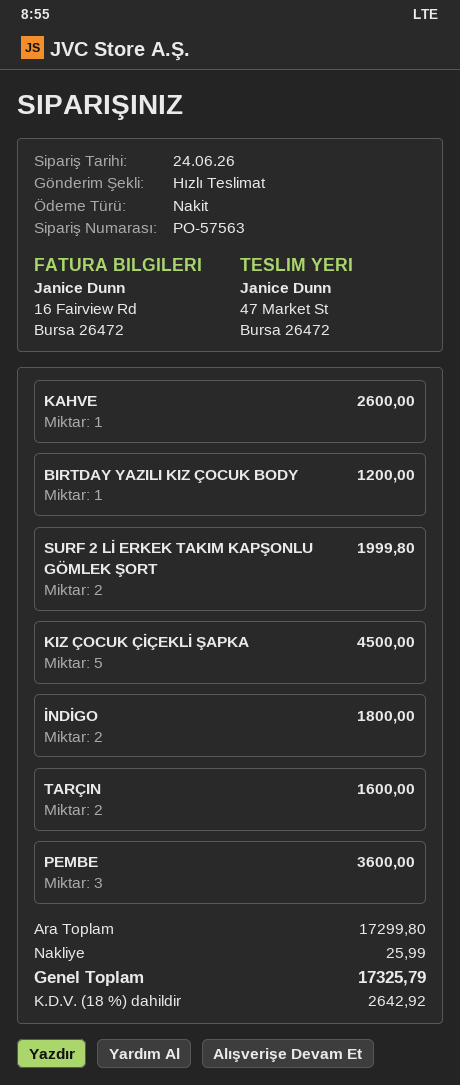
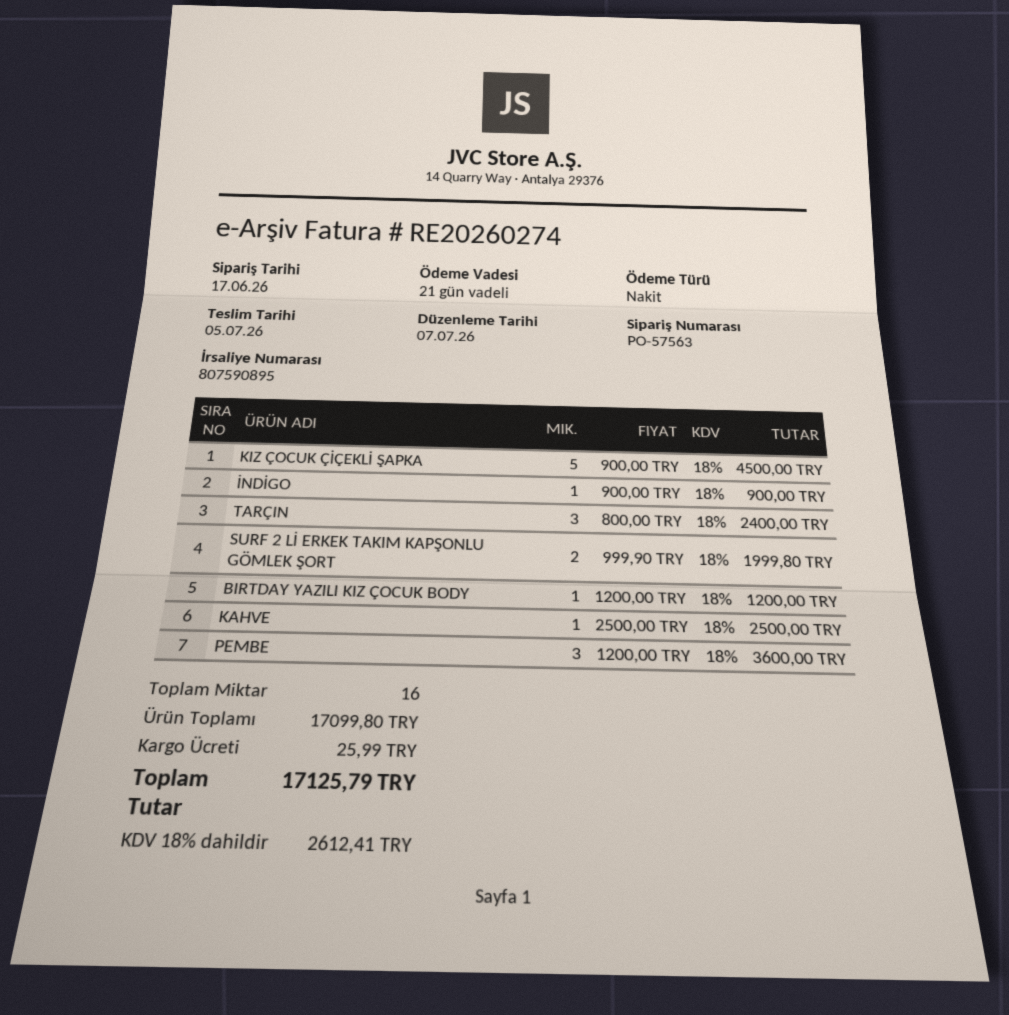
order date: 2026-06-24 -> 2026-06-17
KAHVE: 1 for 2600.00 -> 1 for 2500.00
İNDİGO: 2 for 1800.00 -> 1 for 900.00
TARÇIN: 2 for 1600.00 -> 3 for 2400.00
subtotal: 17299.80 -> 17099.80
tax: 18% = 2642.92 -> 18% = 2612.41
total: 17325.79 -> 17125.79

